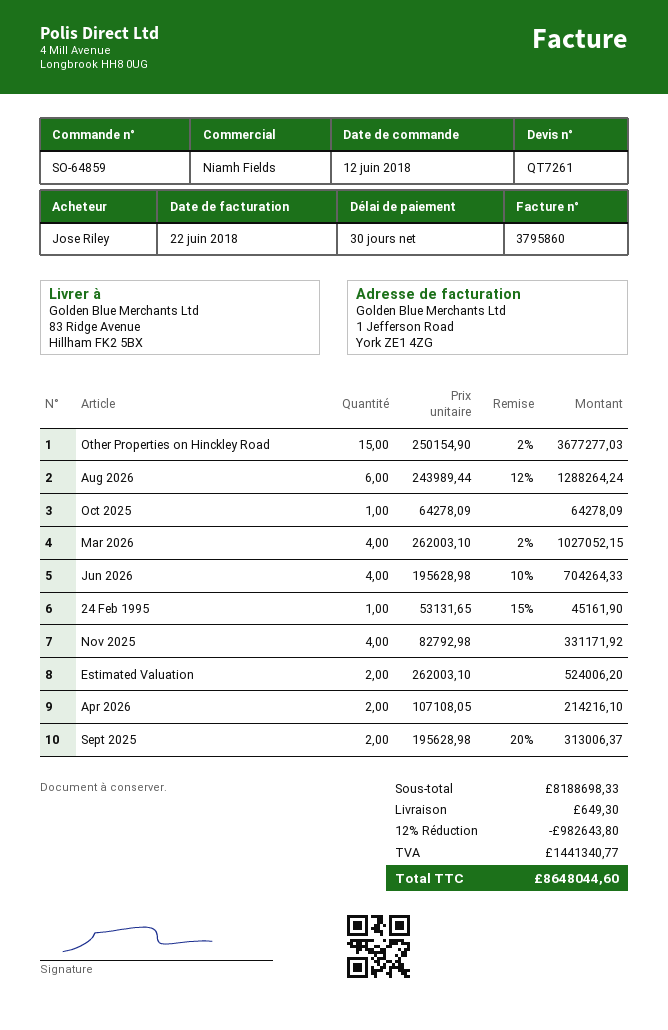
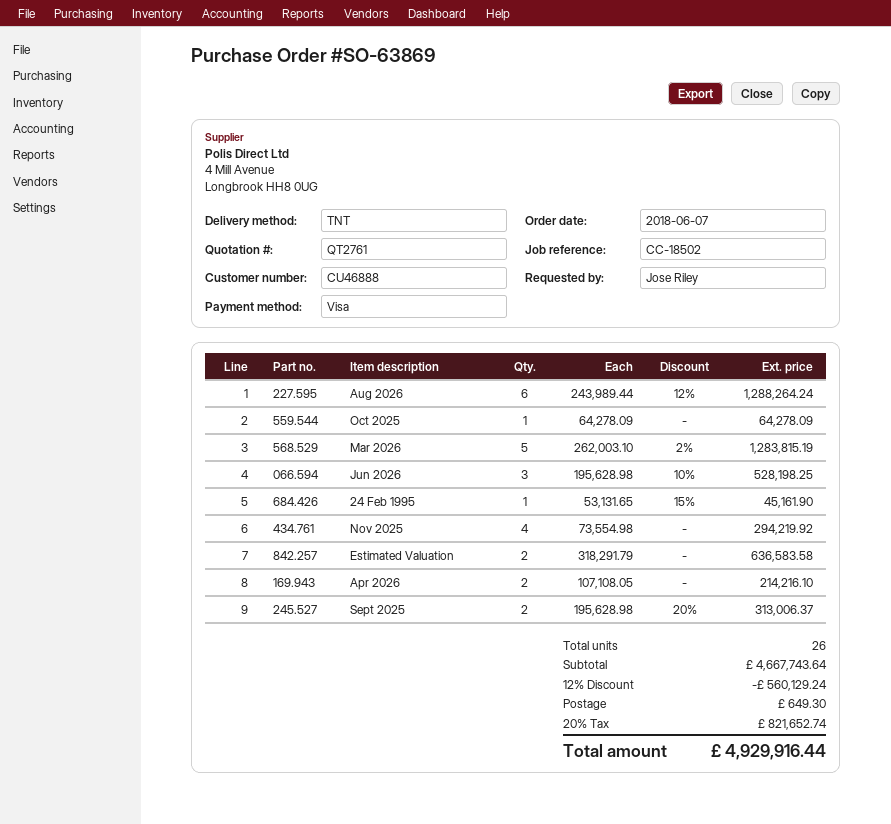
quote number: QT7261 -> QT2761
order number: SO-64859 -> SO-63869
order date: 2018-06-12 -> 2018-06-07
Other Properties on Hinckley Road: 15 x 250154.90 - 2% = 3677277.03 -> none
Mar 2026: 4 x 262003.10 - 2% = 1027052.15 -> 5 x 262003.10 - 2% = 1283815.19
Jun 2026: 4 x 195628.98 - 10% = 704264.33 -> 3 x 195628.98 - 10% = 528198.25
Nov 2025: 4 x 82792.98 = 331171.92 -> 4 x 73554.98 = 294219.92
Estimated Valuation: 2 x 262003.10 = 524006.20 -> 2 x 318291.79 = 636583.58
subtotal: 8188698.33 -> 4667743.64
discount: 12% = 982643.80 -> 12% = 560129.24
tax: 1441340.77 -> 821652.74
total: 8648044.60 -> 4929916.44

